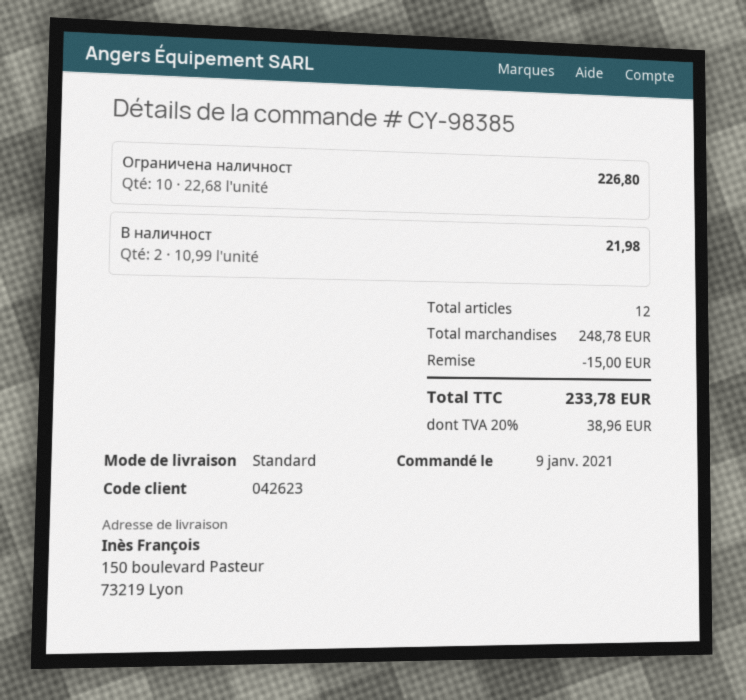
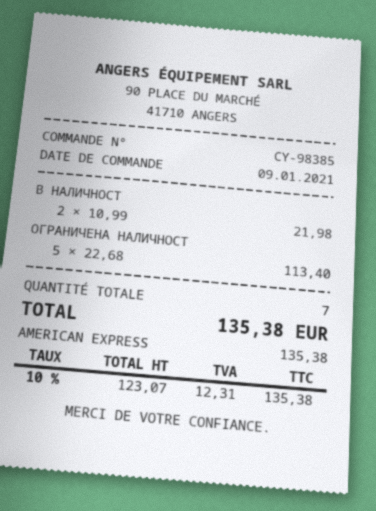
Ограничена наличност: 10 x 22.68 = 226.80 -> 5 x 22.68 = 113.40
total quantity: 12 -> 7
discount: 15.00 -> none
tax: 20% = 38.96 -> 10% = 12.31
total: 233.78 -> 135.38

